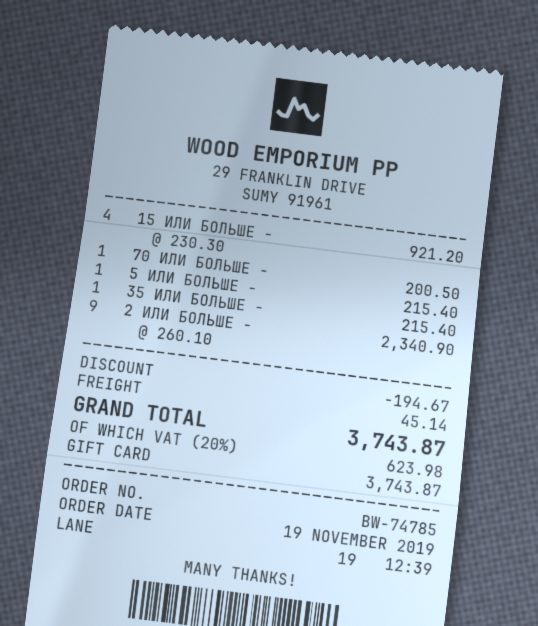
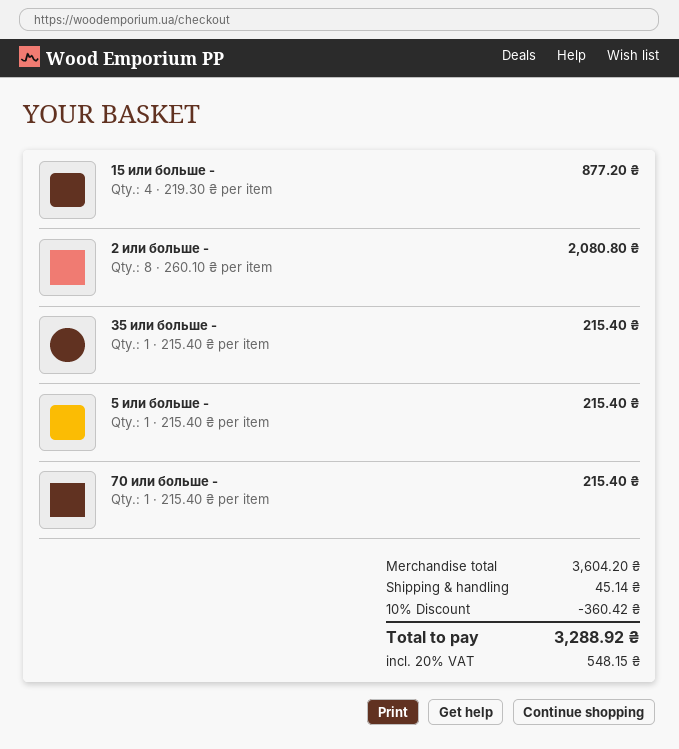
15 ИЛИ БОЛЬШЕ -: 4 x 230.30 = 921.20 -> 4 x 219.30 = 877.20
70 ИЛИ БОЛЬШЕ -: 1 x 200.50 = 200.50 -> 1 x 215.40 = 215.40
2 ИЛИ БОЛЬШЕ -: 9 x 260.10 = 2340.90 -> 8 x 260.10 = 2080.80
discount: 194.67 -> 360.42
tax: 20% = 623.98 -> 20% = 548.15
total: 3743.87 -> 3288.92

